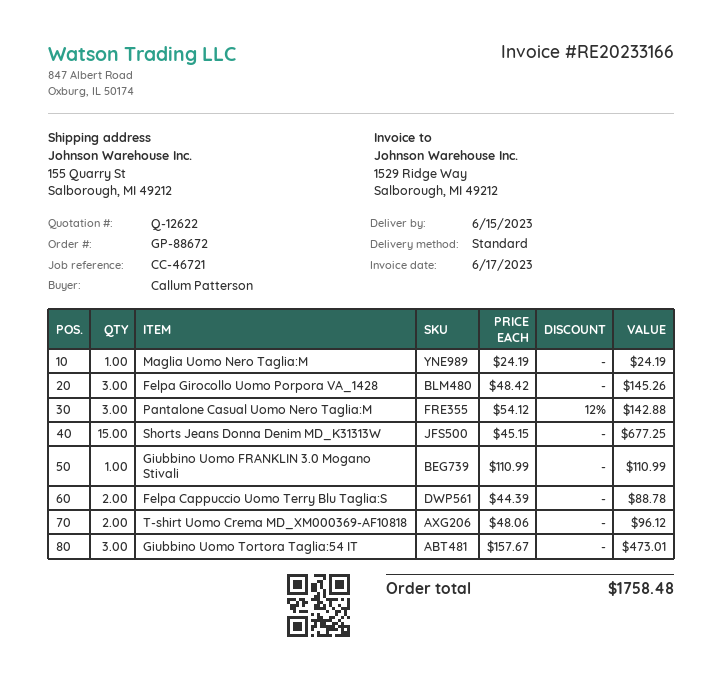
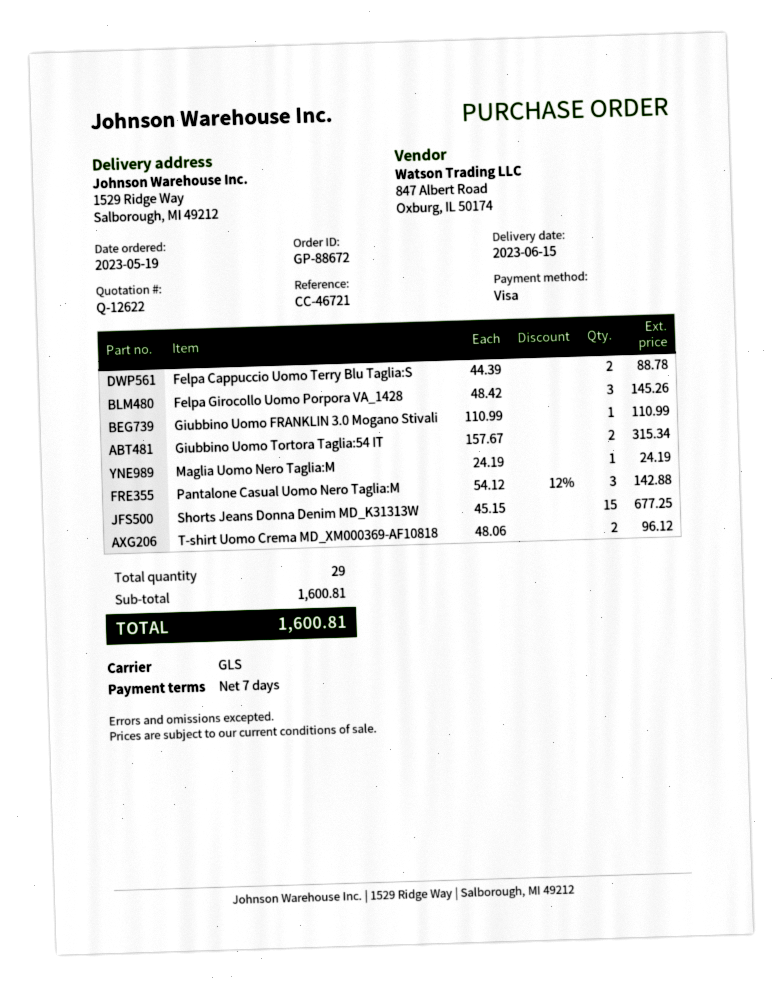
shipping method: standard -> GLS
ship to: 155 Quarry St, Salborough, MI 49212 -> 1529 Ridge Way, Salborough, MI 49212
Giubbino Uomo Tortora Taglia:54 IT: 3 x 157.67 = 473.01 -> 2 x 157.67 = 315.34
total: 1758.48 -> 1600.81

